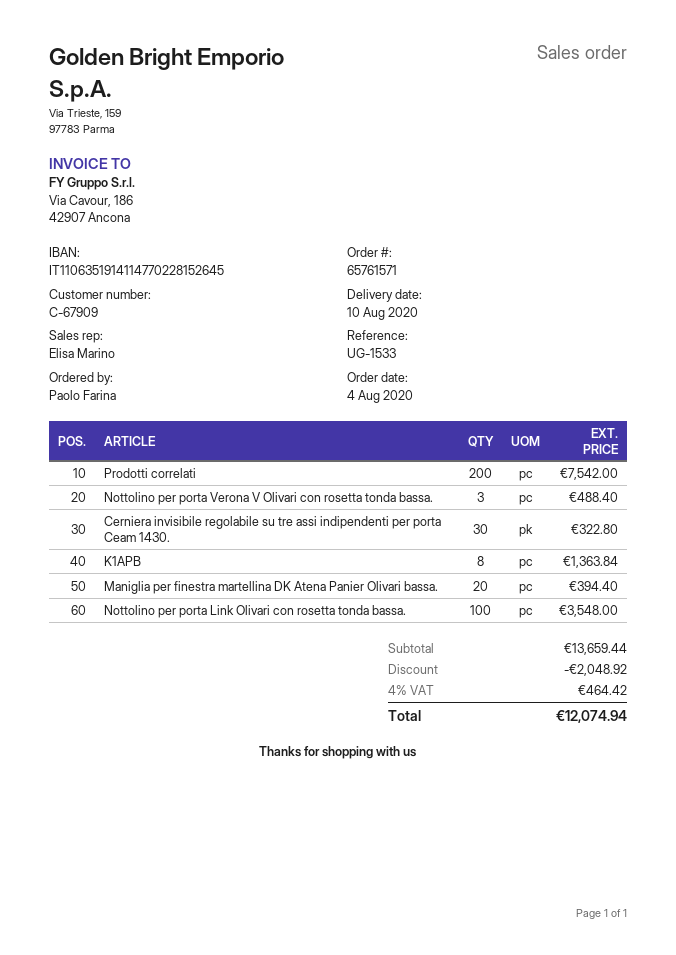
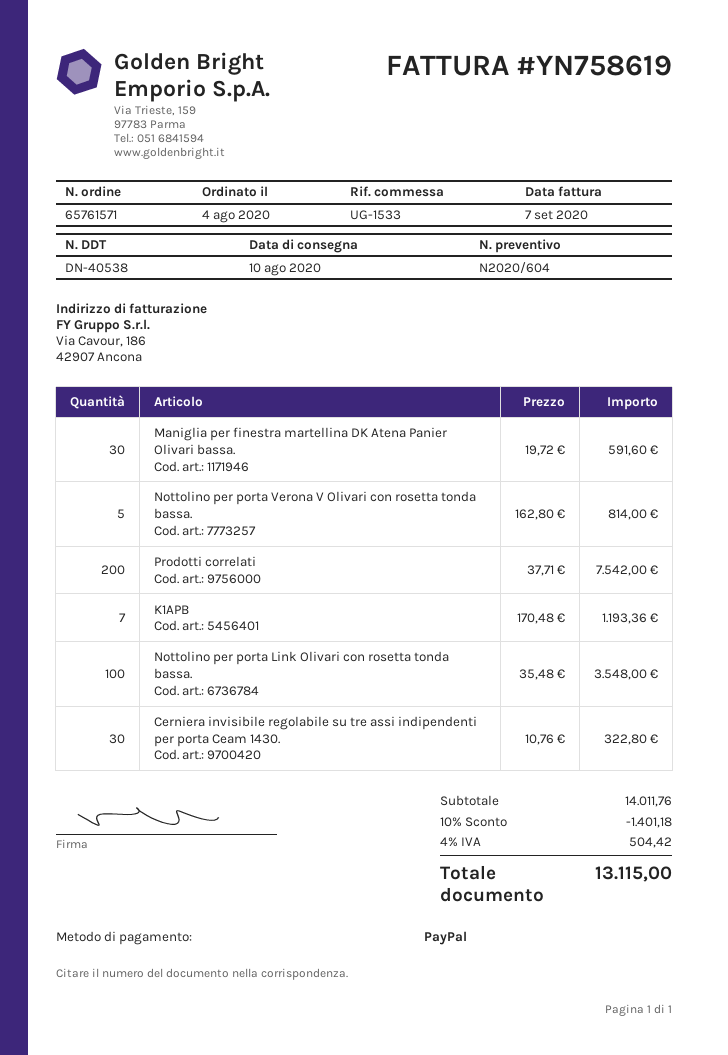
Nottolino per porta Verona V Olivari con rosetta tonda bassa.: 3 for 488.40 -> 5 for 814.00
K1APB: 8 for 1363.84 -> 7 for 1193.36
Maniglia per finestra martellina DK Atena Panier Olivari bassa.: 20 for 394.40 -> 30 for 591.60
subtotal: 13659.44 -> 14011.76
discount: 2048.92 -> 1401.18
tax: 4% = 464.42 -> 4% = 504.42
total: 12074.94 -> 13115.00

